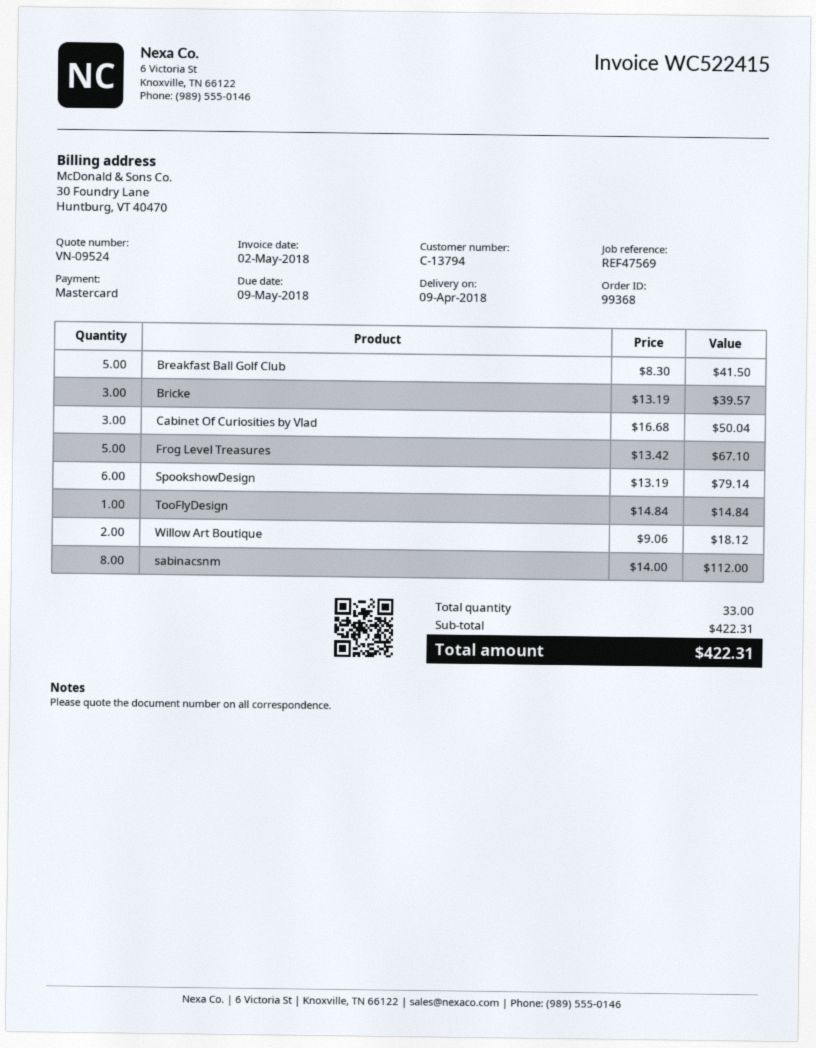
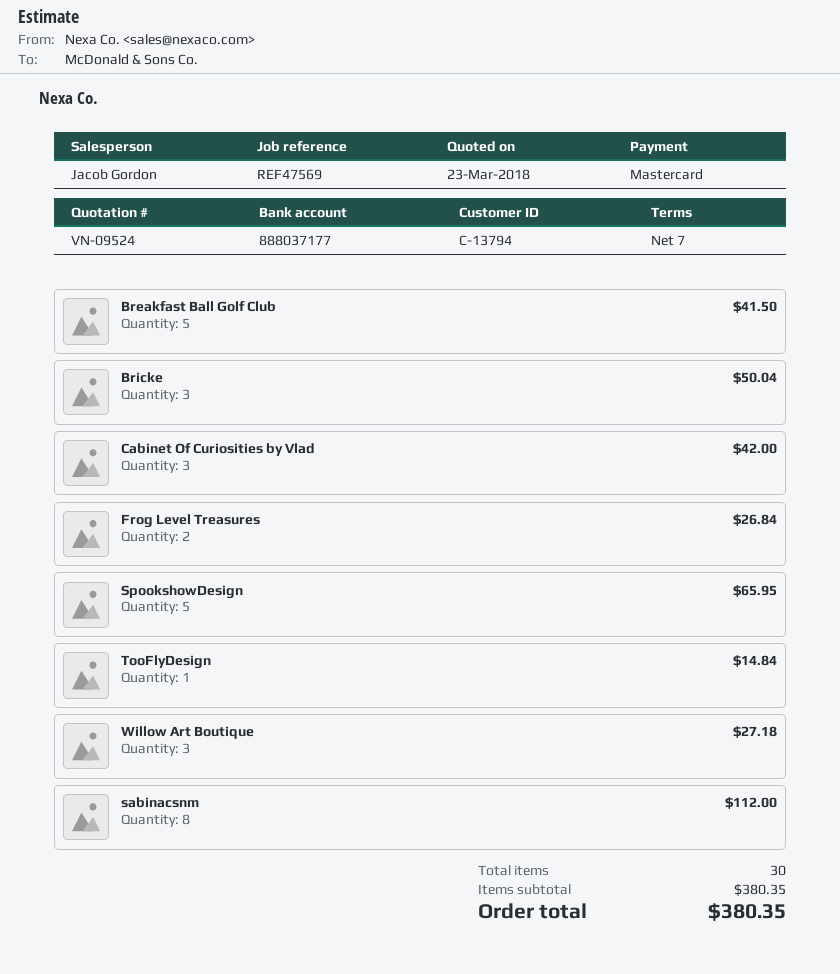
Bricke: 3 for 39.57 -> 3 for 50.04
Cabinet Of Curiosities by Vlad: 3 for 50.04 -> 3 for 42.00
Frog Level Treasures: 5 for 67.10 -> 2 for 26.84
SpookshowDesign: 6 for 79.14 -> 5 for 65.95
Willow Art Boutique: 2 for 18.12 -> 3 for 27.18
total quantity: 33 -> 30
subtotal: 422.31 -> 380.35
total: 422.31 -> 380.35

